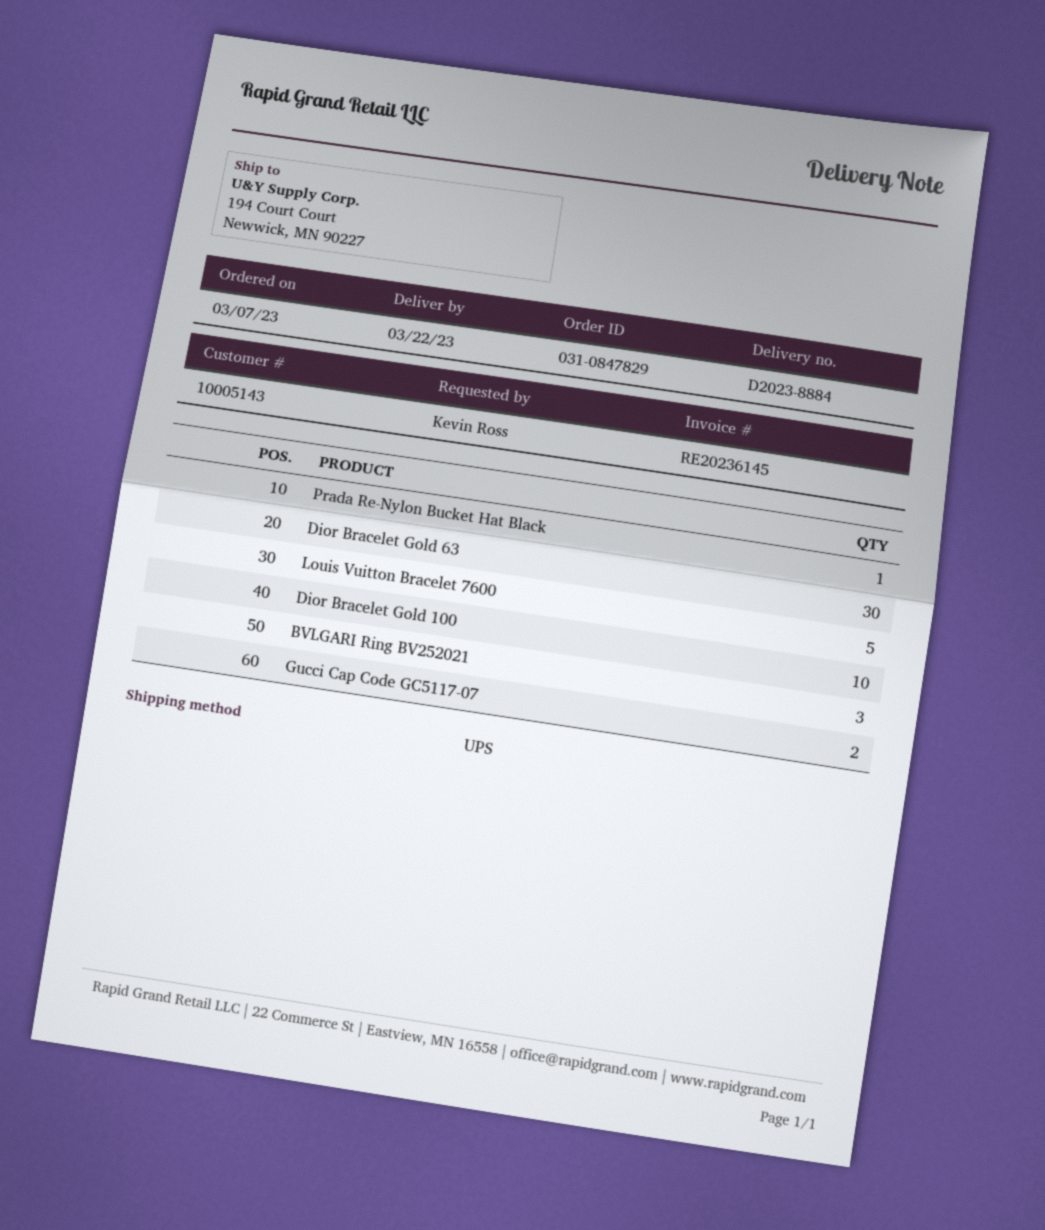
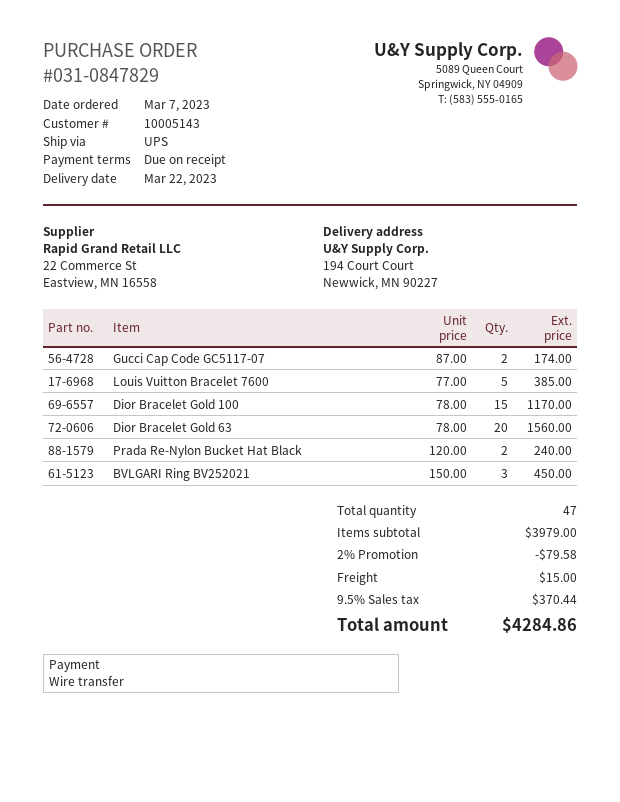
Prada Re-Nylon Bucket Hat Black: 1 -> 2
Dior Bracelet Gold 63: 30 -> 20
Dior Bracelet Gold 100: 10 -> 15

